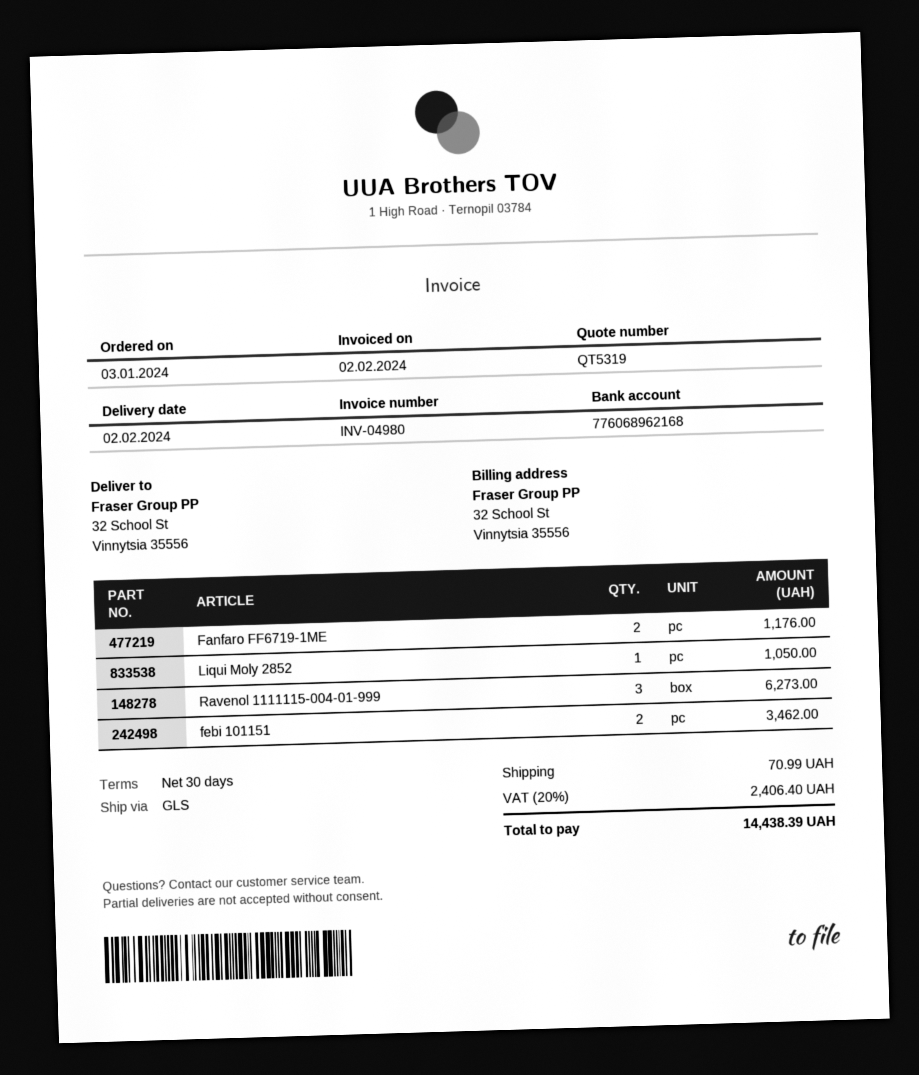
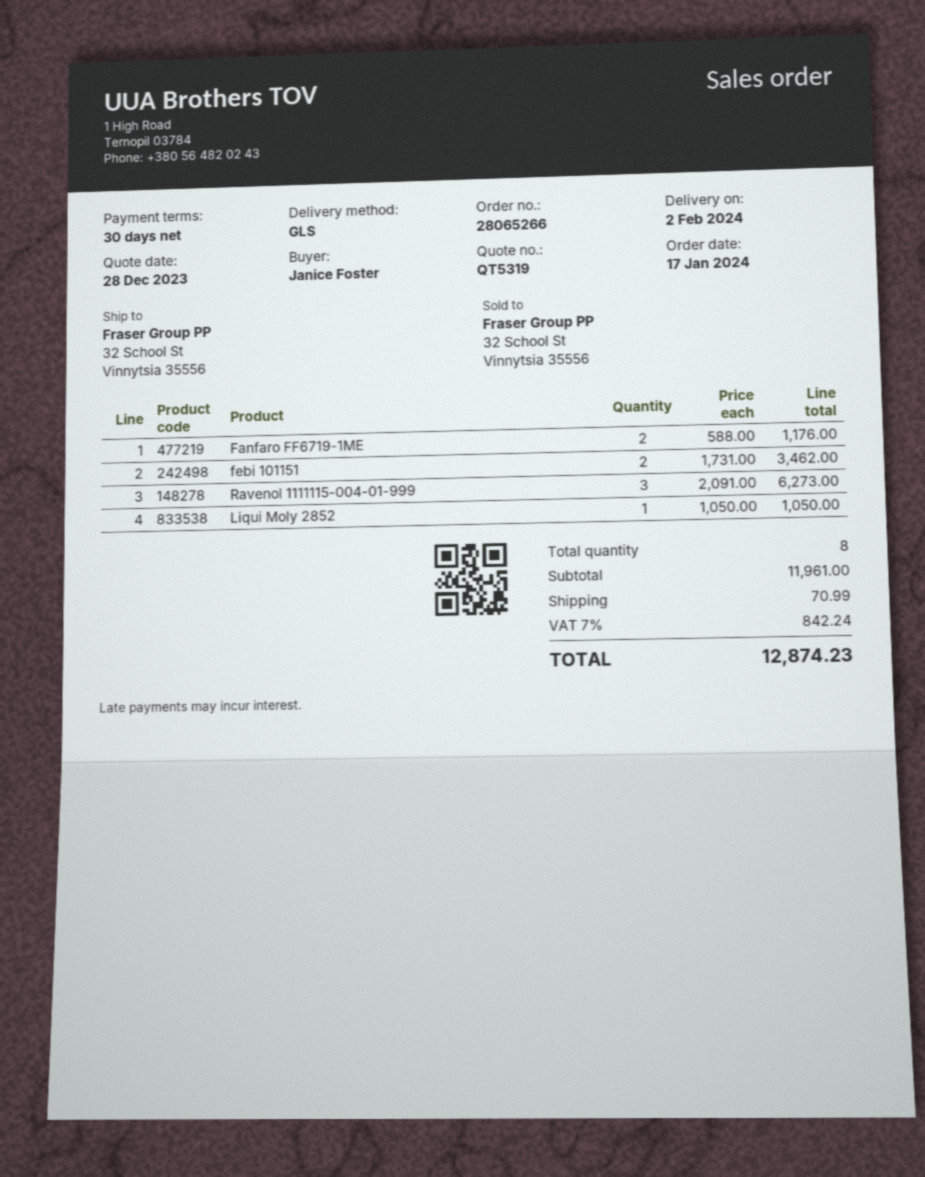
order date: 2024-01-03 -> 2024-01-17
tax: 20% = 2406.40 -> 7% = 842.24
total: 14438.39 -> 12874.23

